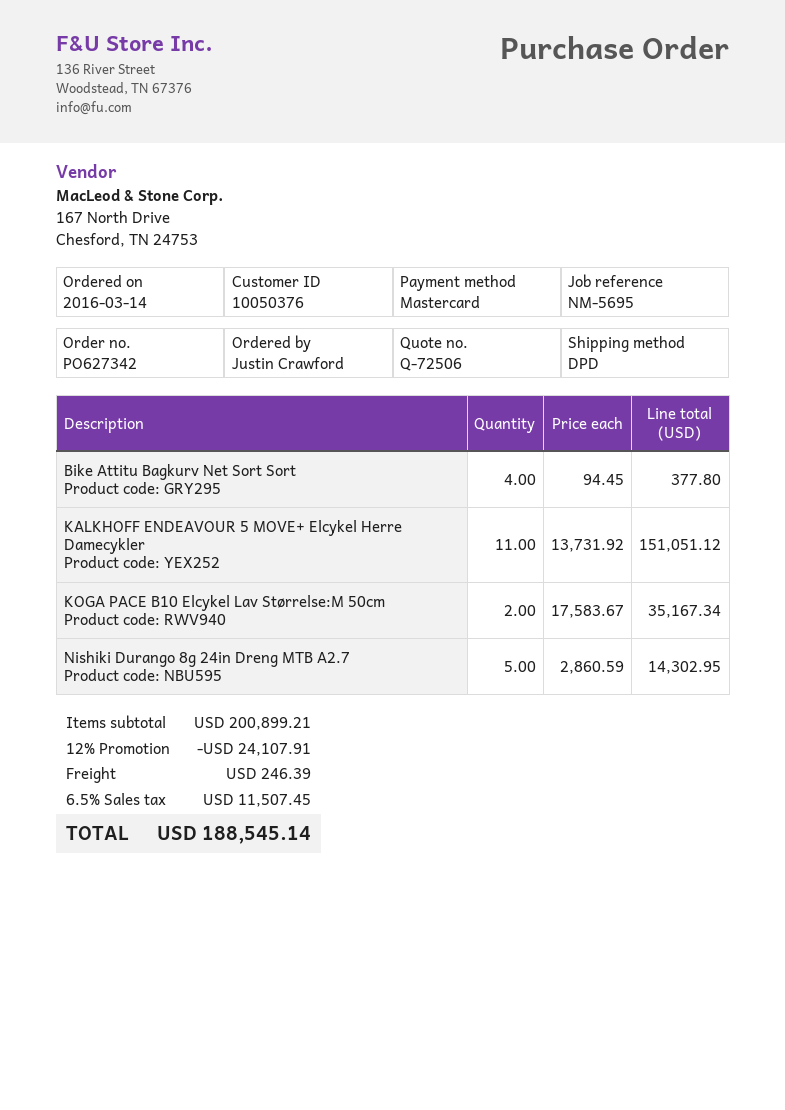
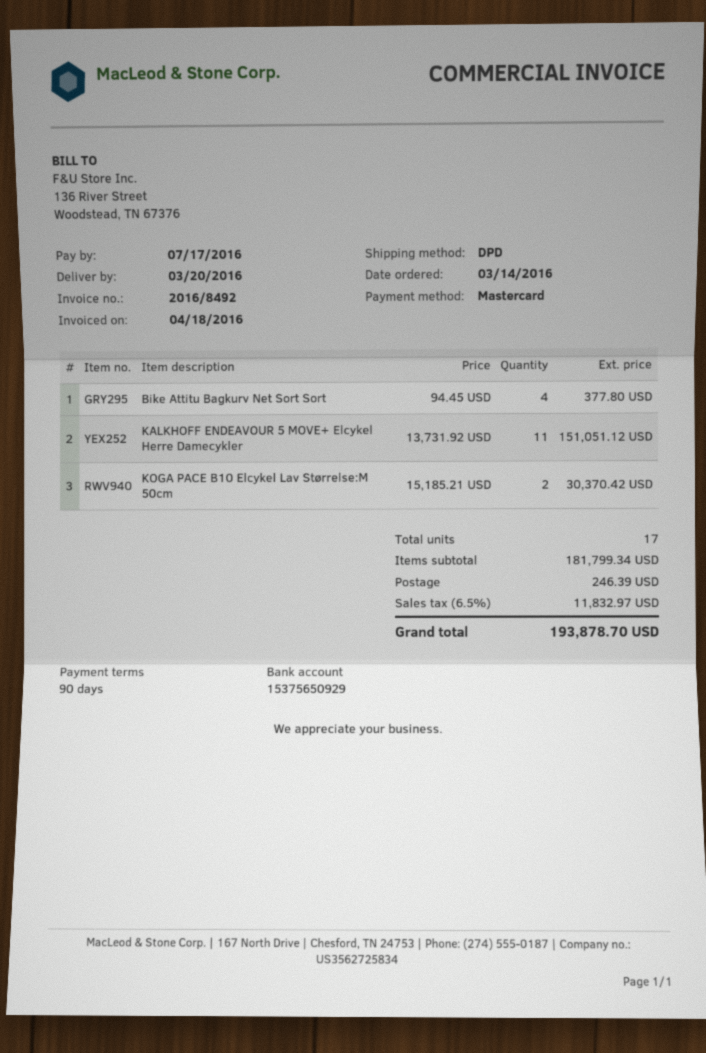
KOGA PACE B10 Elcykel Lav Størrelse:M 50cm: 2 x 17583.67 = 35167.34 -> 2 x 15185.21 = 30370.42
Nishiki Durango 8g 24in Dreng MTB A2.7: 5 x 2860.59 = 14302.95 -> none
subtotal: 200899.21 -> 181799.34
discount: 12% = 24107.91 -> none
tax: 6.5% = 11507.45 -> 6.5% = 11832.97
total: 188545.14 -> 193878.70

